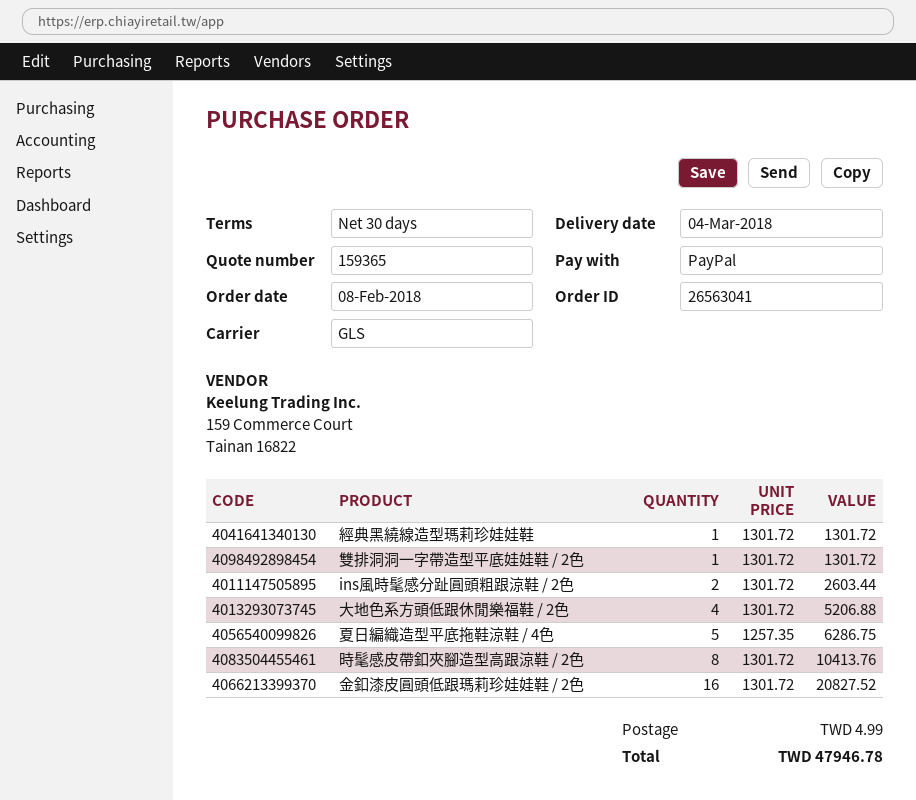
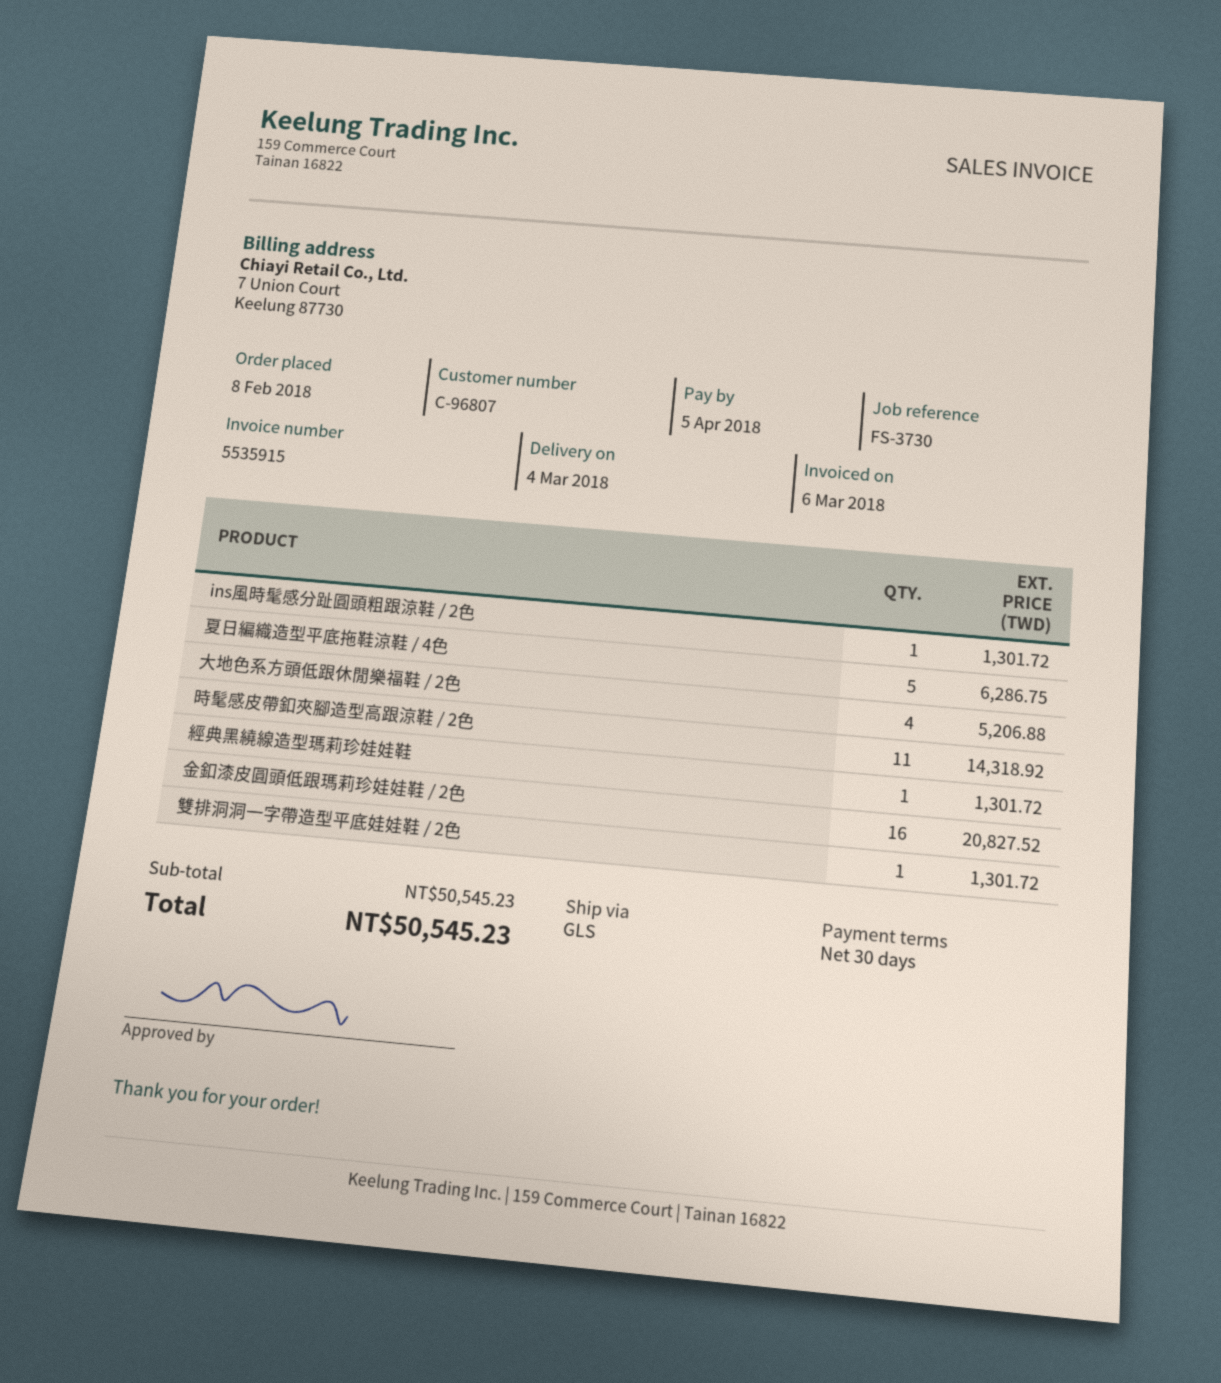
ins風時髦感分趾圓頭粗跟涼鞋 / 2色: 2 for 2603.44 -> 1 for 1301.72
時髦感皮帶釦夾腳造型高跟涼鞋 / 2色: 8 for 10413.76 -> 11 for 14318.92
shipping: 4.99 -> none
total: 47946.78 -> 50545.23

